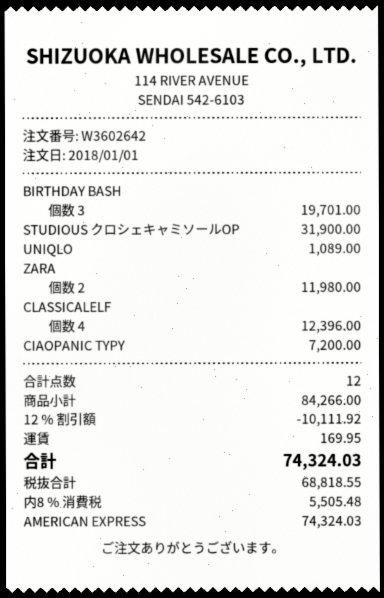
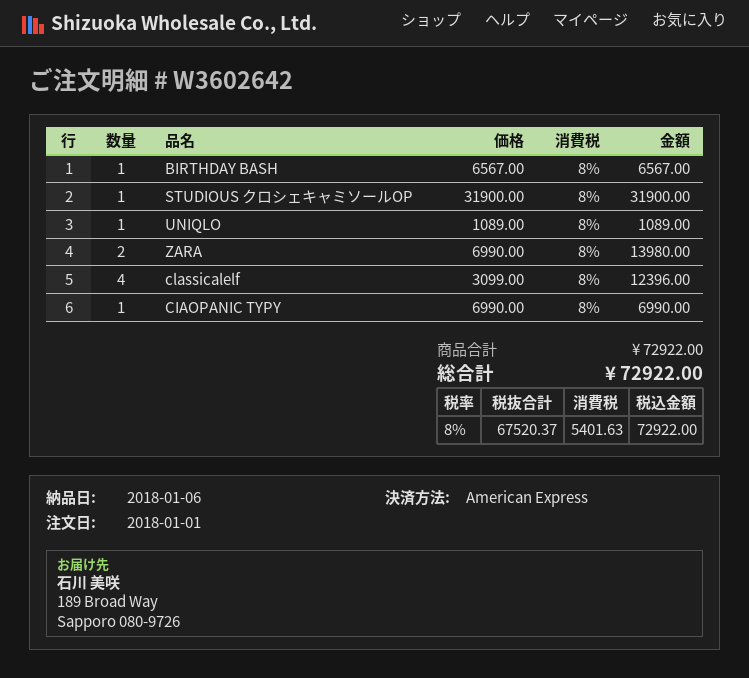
BIRTHDAY BASH: 3 for 19701.00 -> 1 for 6567.00
ZARA: 2 for 11980.00 -> 2 for 13980.00
CIAOPANIC TYPY: 1 for 7200.00 -> 1 for 6990.00
subtotal: 84266.00 -> 72922.00
discount: 12% = 10111.92 -> none
shipping: 169.95 -> none
net: 68818.55 -> 67520.37
tax: 8% = 5505.48 -> 8% = 5401.63
total: 74324.03 -> 72922.00

